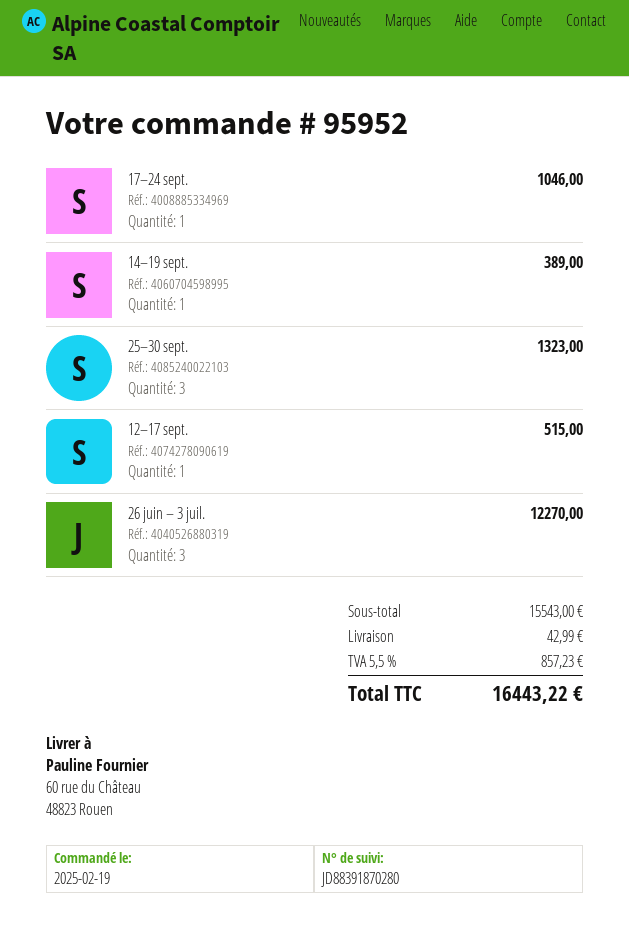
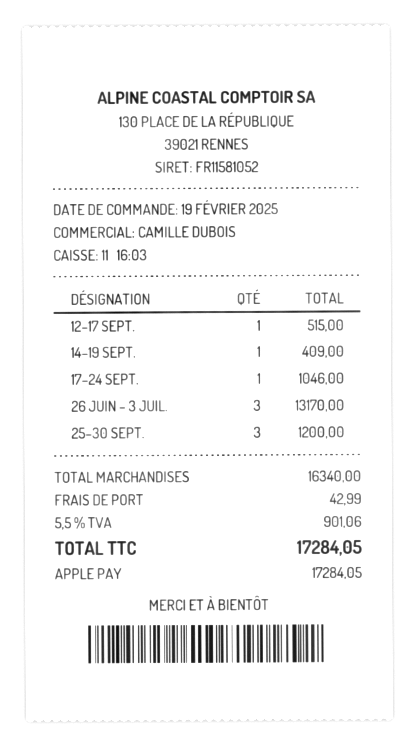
14–19 sept.: 1 for 389.00 -> 1 for 409.00
25–30 sept.: 3 for 1323.00 -> 3 for 1200.00
26 juin – 3 juil.: 3 for 12270.00 -> 3 for 13170.00
subtotal: 15543.00 -> 16340.00
tax: 5.5% = 857.23 -> 5.5% = 901.06
total: 16443.22 -> 17284.05

